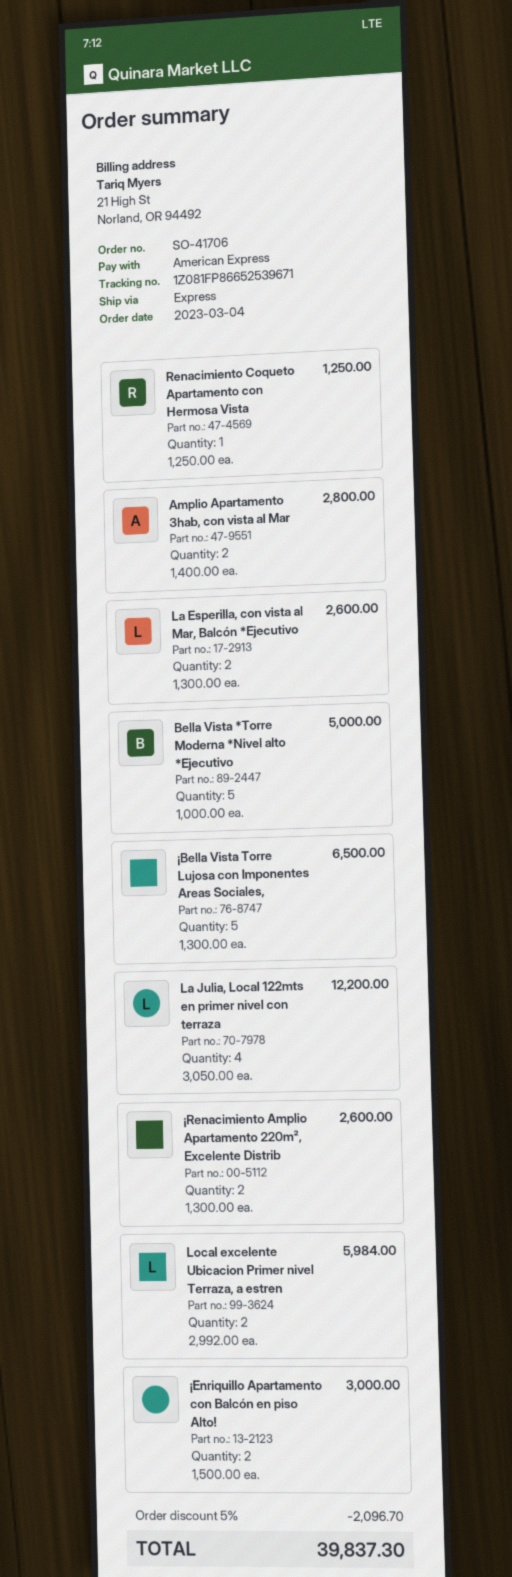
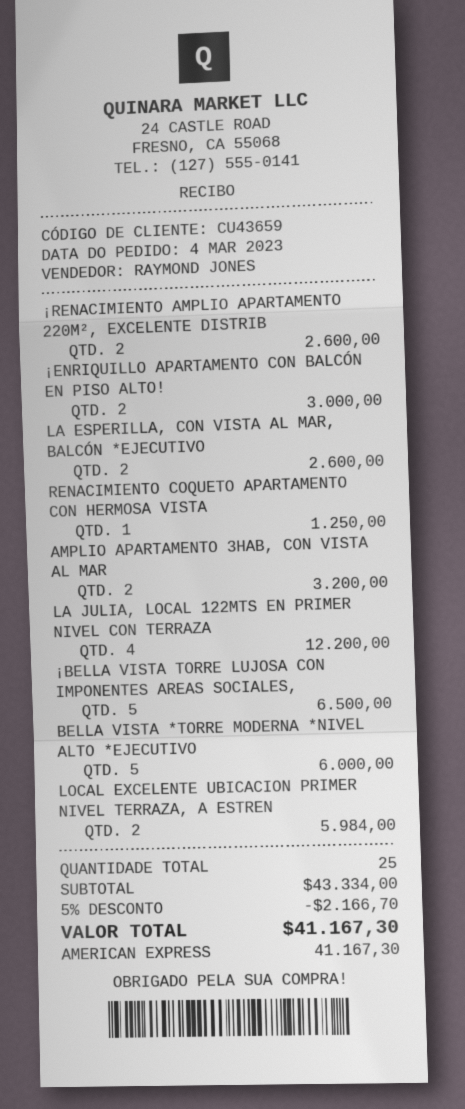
Amplio Apartamento 3hab, con vista al Mar: 2 for 2800.00 -> 2 for 3200.00
Bella Vista *Torre Moderna *Nivel alto *Ejecutivo: 5 for 5000.00 -> 5 for 6000.00
discount: 5% = 2096.70 -> 5% = 2166.70
total: 39837.30 -> 41167.30

